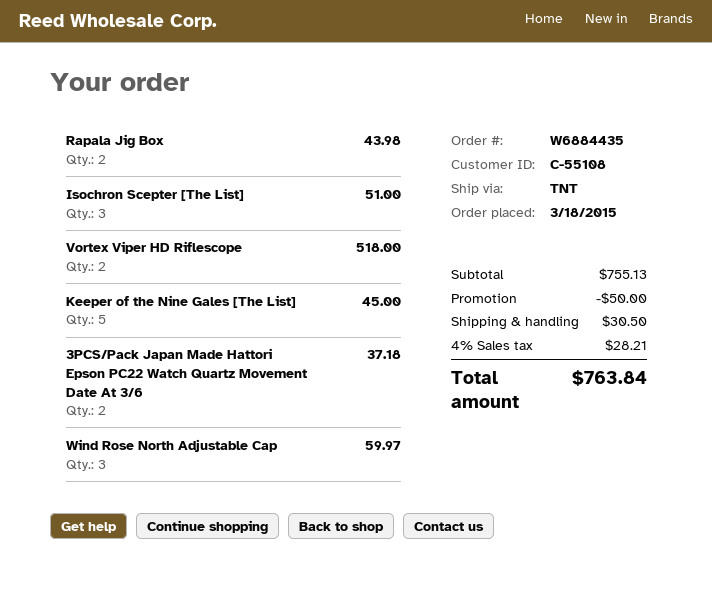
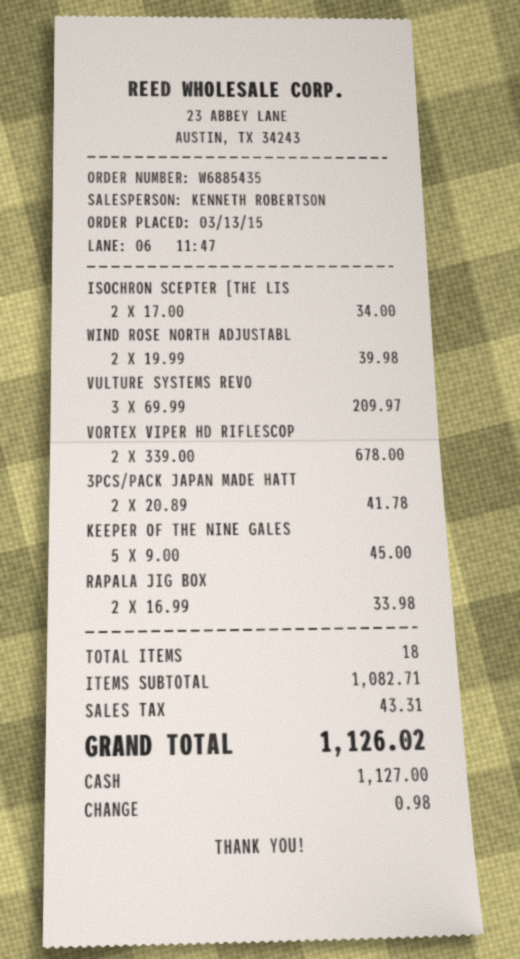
order number: W6884435 -> W6885435
order date: 2015-03-18 -> 2015-03-13
Rapala Jig Box: 2 for 43.98 -> 2 for 33.98
Isochron Scepter [The List]: 3 for 51.00 -> 2 for 34.00
Vortex Viper HD Riflescope: 2 for 518.00 -> 2 for 678.00
3PCS/Pack Japan Made Hattori Epson PC22 Watch Quartz Movement Date At 3/6: 2 for 37.18 -> 2 for 41.78
Wind Rose North Adjustable Cap: 3 for 59.97 -> 2 for 39.98
VULTURE SYSTEMS REVO: none -> 3 for 209.97
subtotal: 755.13 -> 1082.71
discount: 50.00 -> none
shipping: 30.50 -> none
tax: 28.21 -> 43.31
total: 763.84 -> 1126.02

